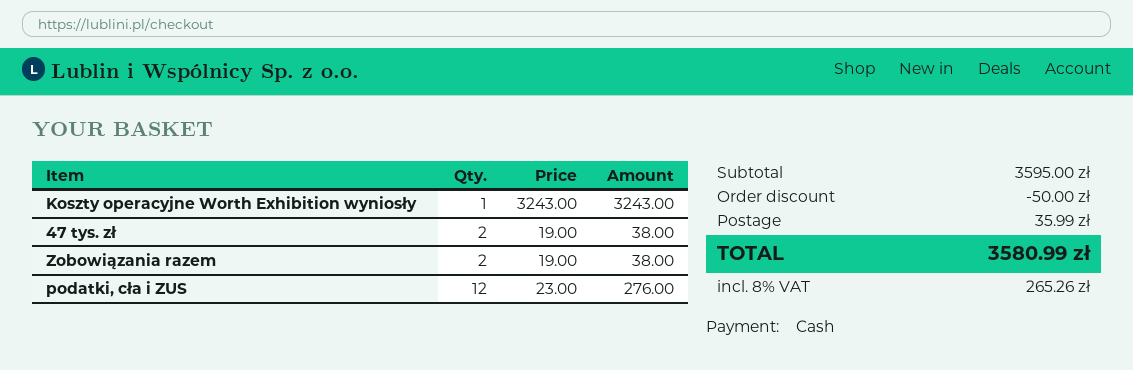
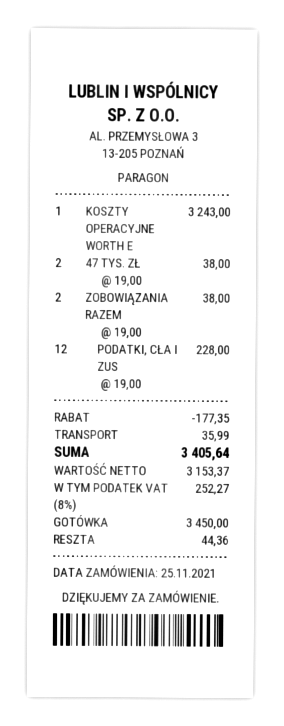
podatki, cła i ZUS: 12 x 23.00 = 276.00 -> 12 x 19.00 = 228.00
discount: 50.00 -> 177.35
tax: 8% = 265.26 -> 8% = 252.27
total: 3580.99 -> 3405.64

